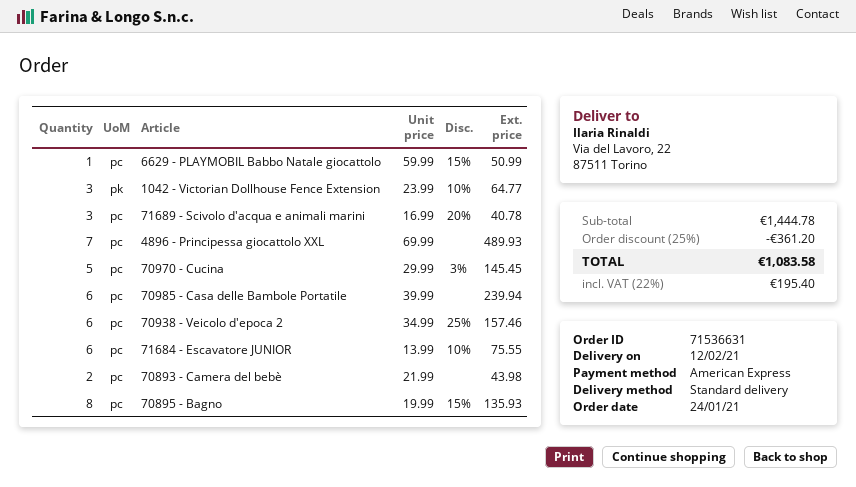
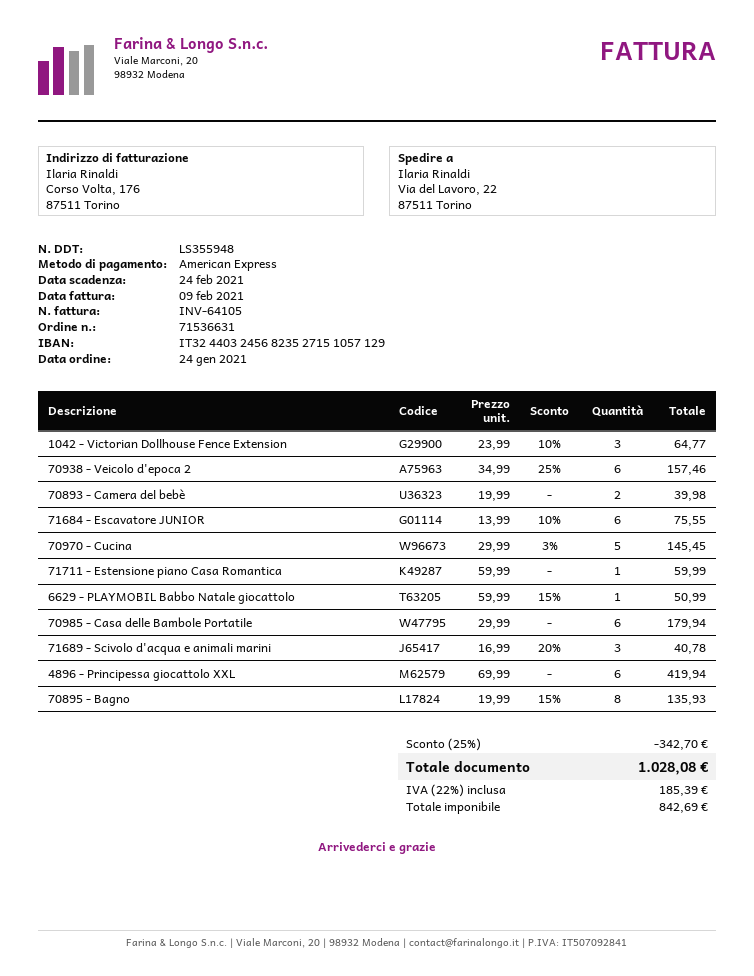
4896 - Principessa giocattolo XXL: 7 x 69.99 = 489.93 -> 6 x 69.99 = 419.94
70985 - Casa delle Bambole Portatile: 6 x 39.99 = 239.94 -> 6 x 29.99 = 179.94
70893 - Camera del bebè: 2 x 21.99 = 43.98 -> 2 x 19.99 = 39.98
71711 - Estensione piano Casa Romantica: none -> 1 x 59.99 = 59.99
discount: 25% = 361.20 -> 25% = 342.70
tax: 22% = 195.40 -> 22% = 185.39
total: 1083.58 -> 1028.08

